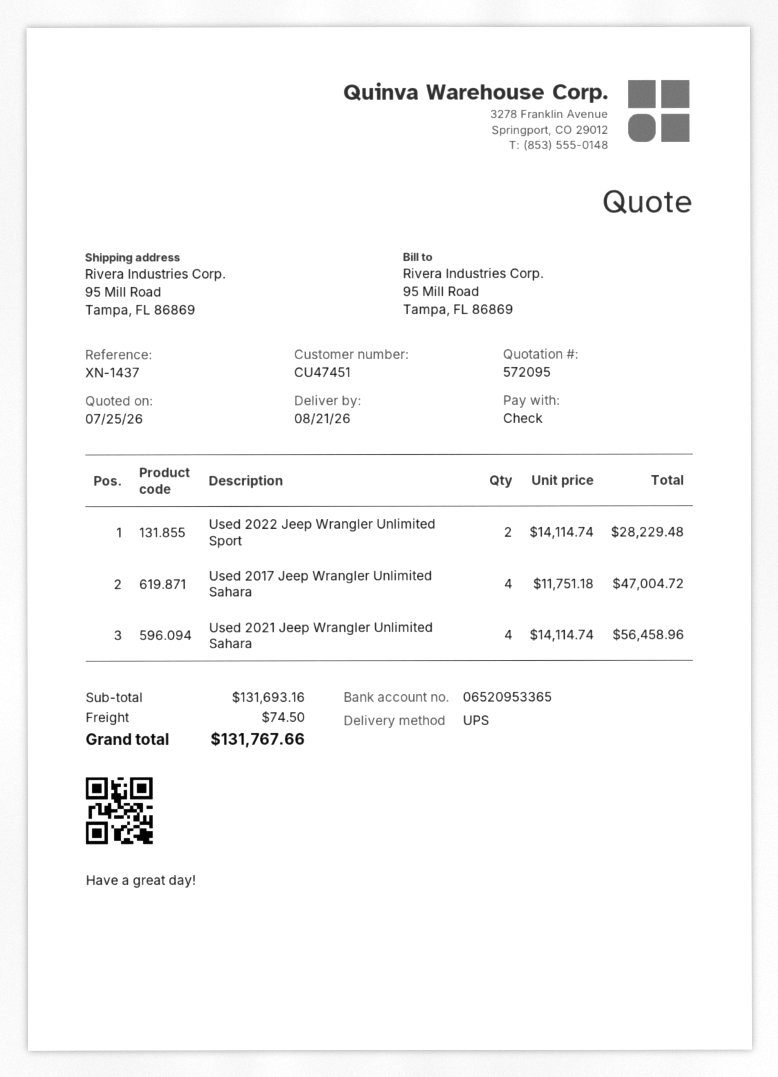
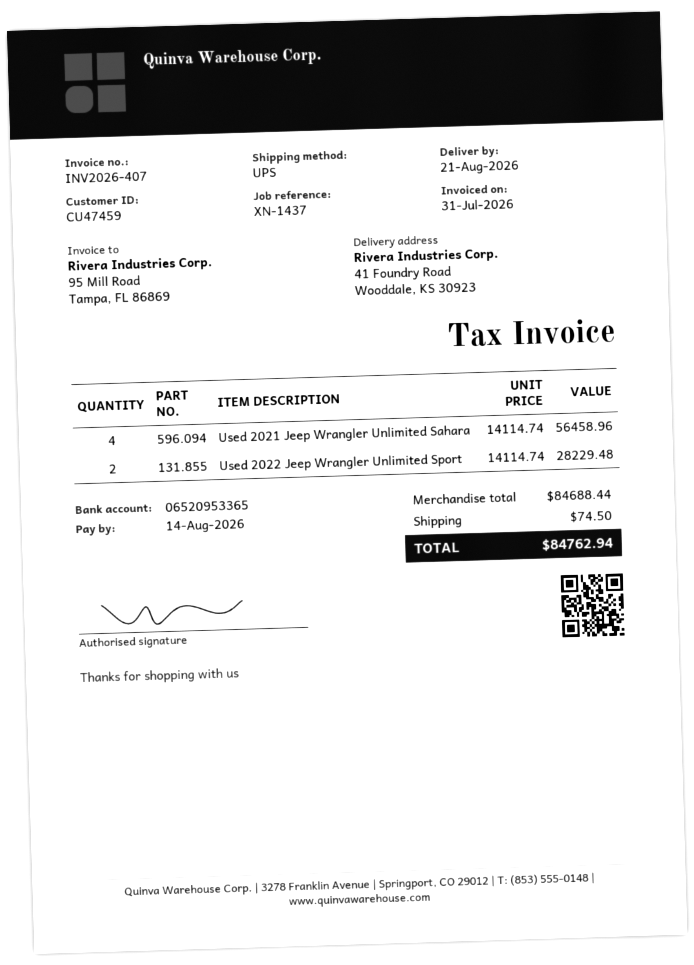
customer number: CU47451 -> CU47459
ship to: 95 Mill Road, Tampa, FL 86869 -> 41 Foundry Road, Wooddale, KS 30923
Used 2017 Jeep Wrangler Unlimited Sahara: 4 x 11751.18 = 47004.72 -> none
subtotal: 131693.16 -> 84688.44
total: 131767.66 -> 84762.94

